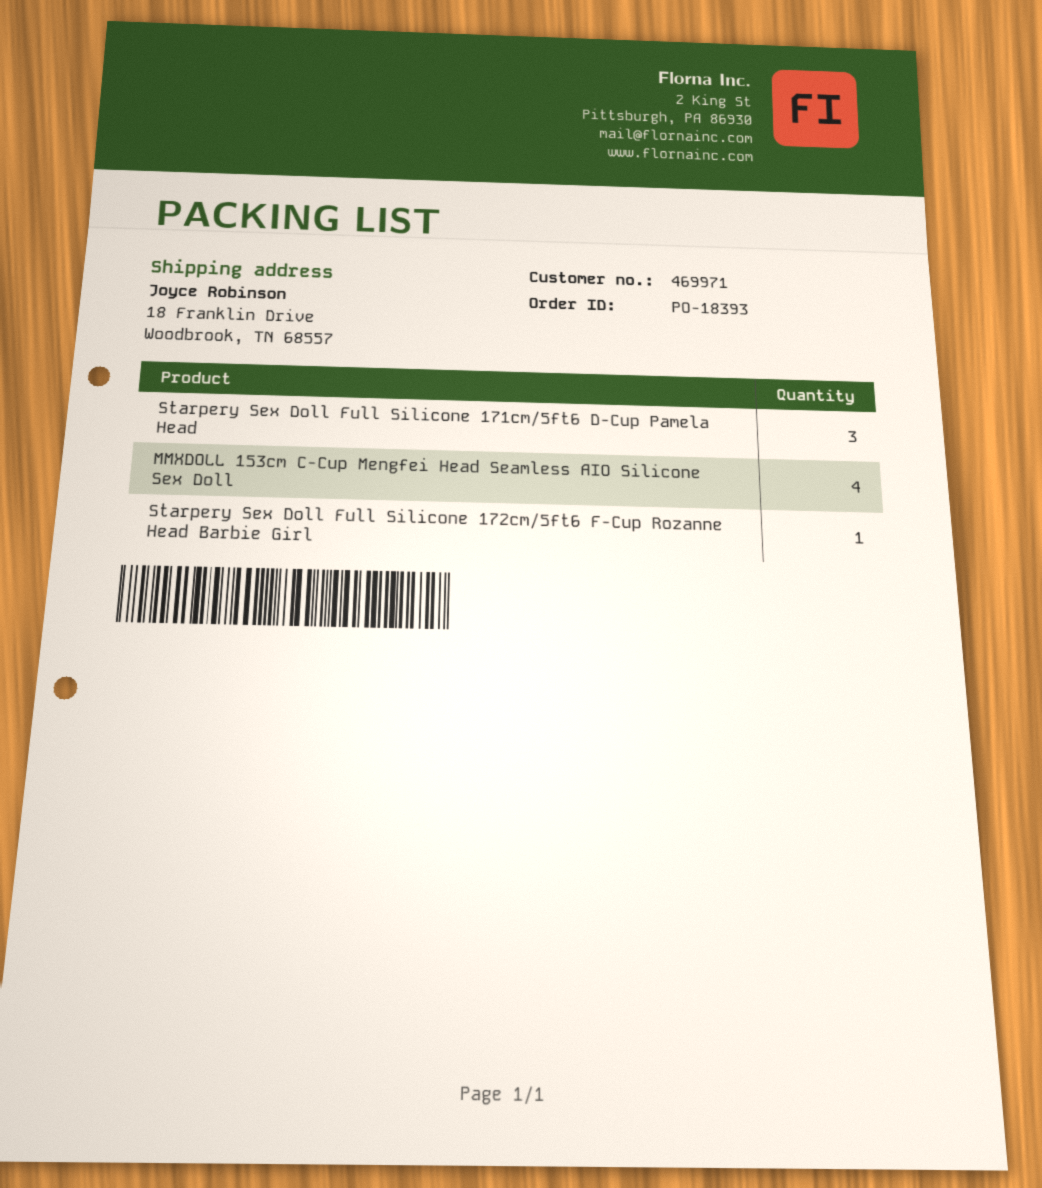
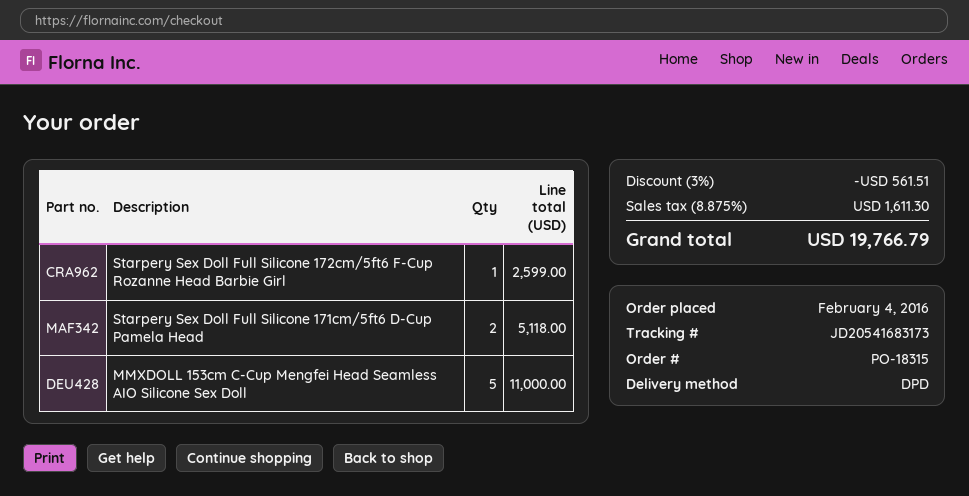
order number: PO-18393 -> PO-18315
Starpery Sex Doll Full Silicone 171cm/5ft6 D-Cup Pamela Head: 3 -> 2
MMXDOLL 153cm C-Cup Mengfei Head Seamless AIO Silicone Sex Doll: 4 -> 5

